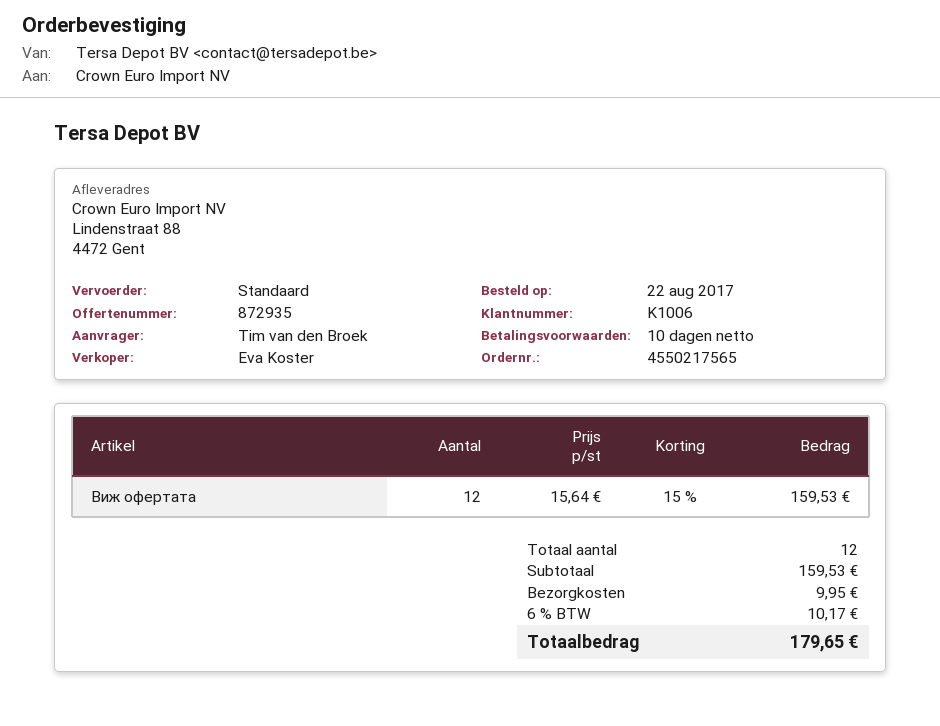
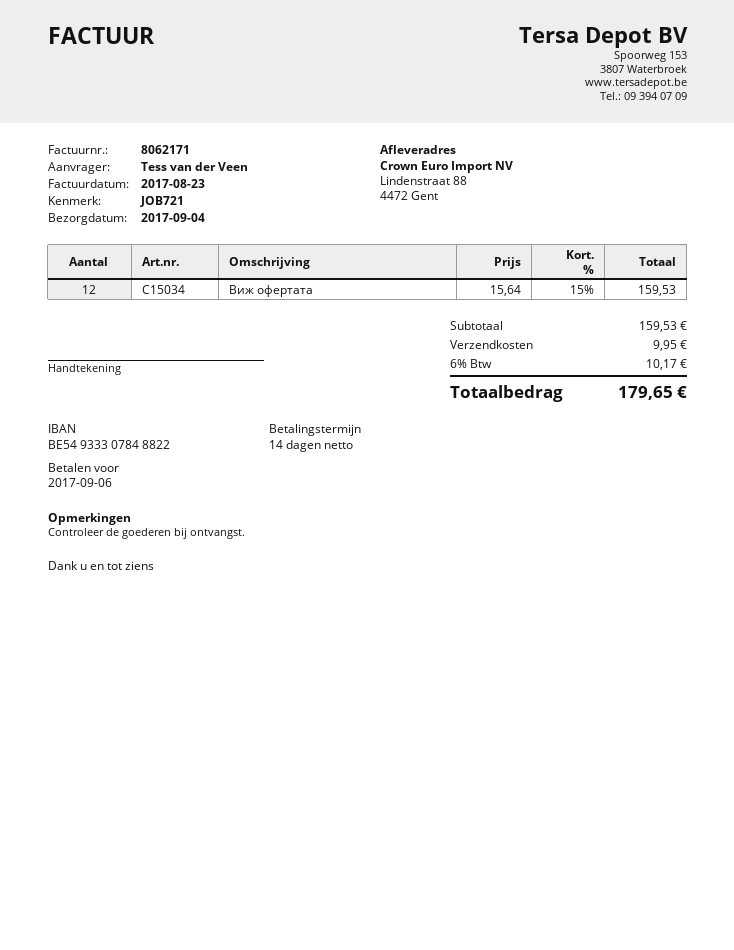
payment terms: 10 days -> 14 days
ordered by: Tim van den Broek -> Tess van der Veen

